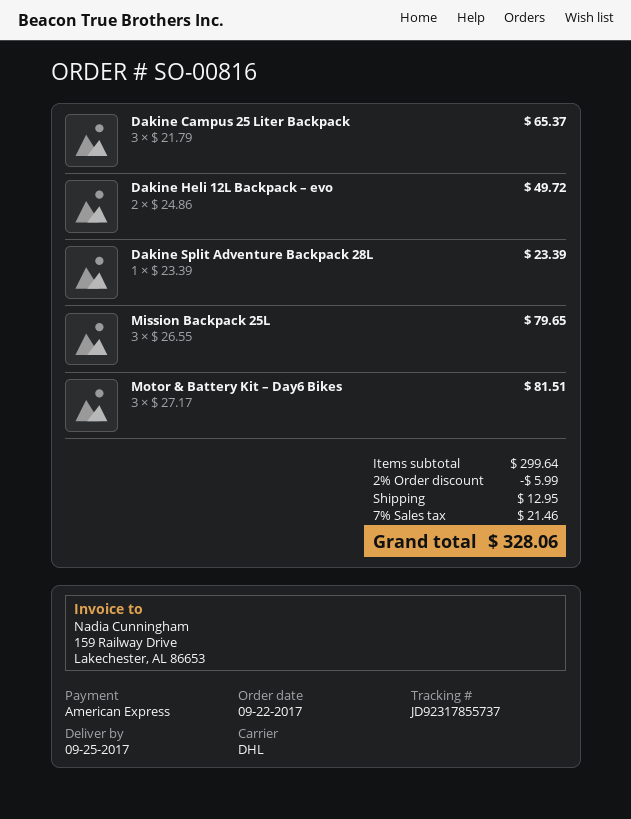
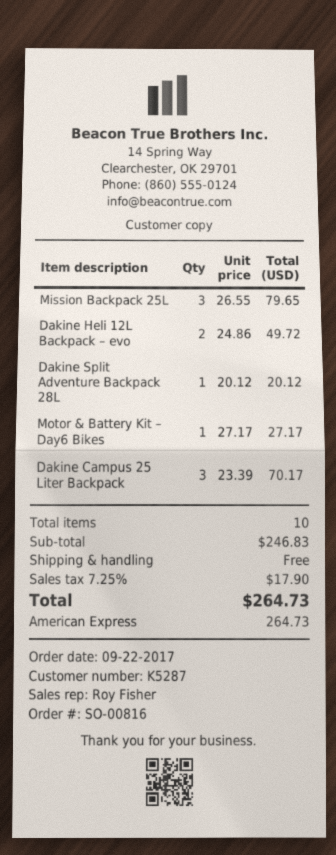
Dakine Campus 25 Liter Backpack: 3 x 21.79 = 65.37 -> 3 x 23.39 = 70.17
Dakine Split Adventure Backpack 28L: 1 x 23.39 = 23.39 -> 1 x 20.12 = 20.12
Motor & Battery Kit – Day6 Bikes: 3 x 27.17 = 81.51 -> 1 x 27.17 = 27.17
subtotal: 299.64 -> 246.83
discount: 2% = 5.99 -> none
shipping: 12.95 -> 0.00
tax: 7% = 21.46 -> 7.25% = 17.90
total: 328.06 -> 264.73

